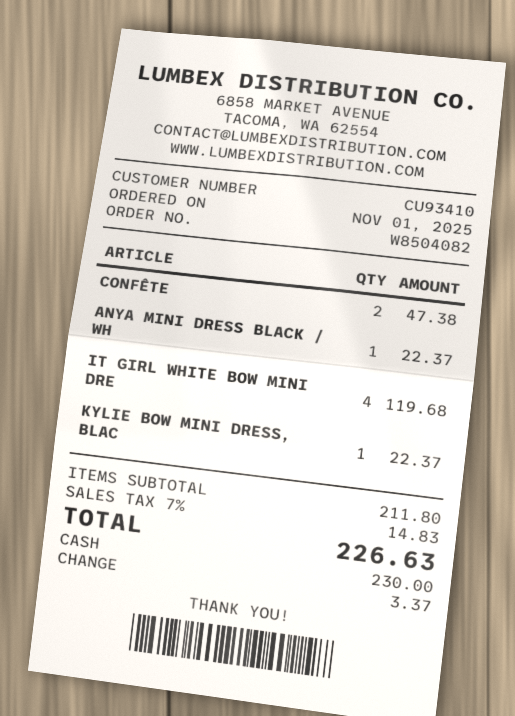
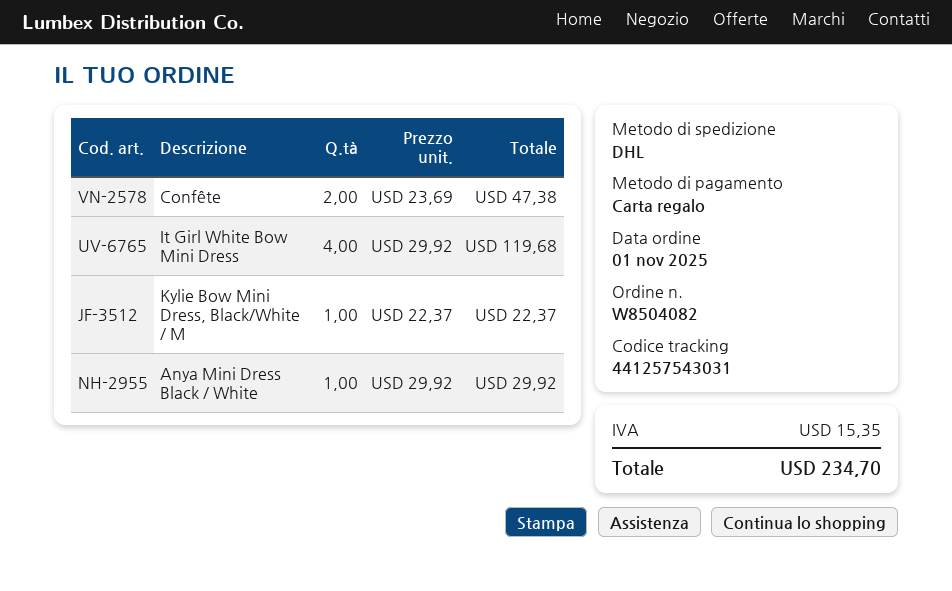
payment method: cash -> gift card
ANYA MINI DRESS BLACK / WH: 1 for 22.37 -> 1 for 29.92
tax: 14.83 -> 15.35
total: 226.63 -> 234.70

